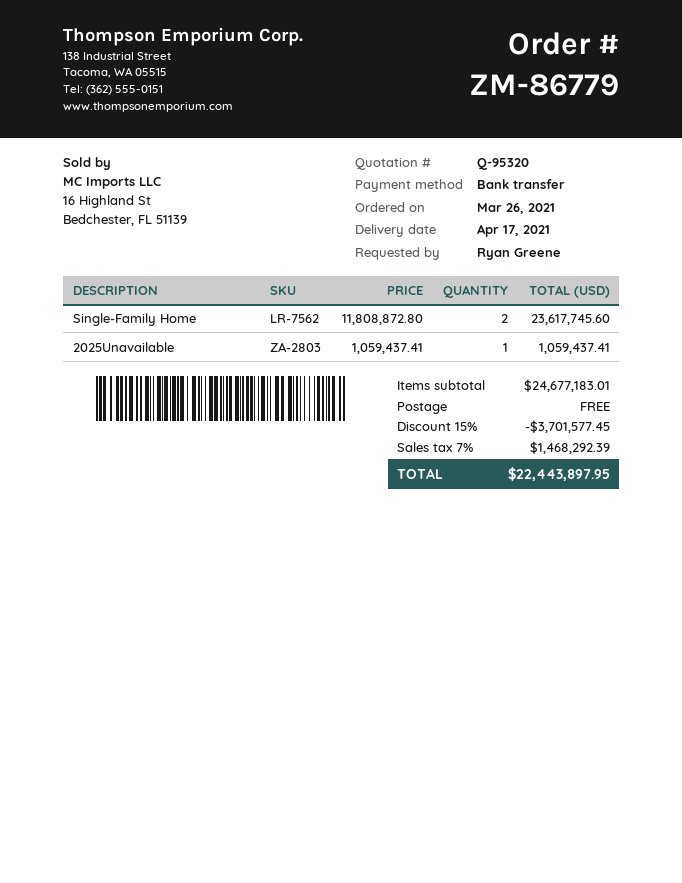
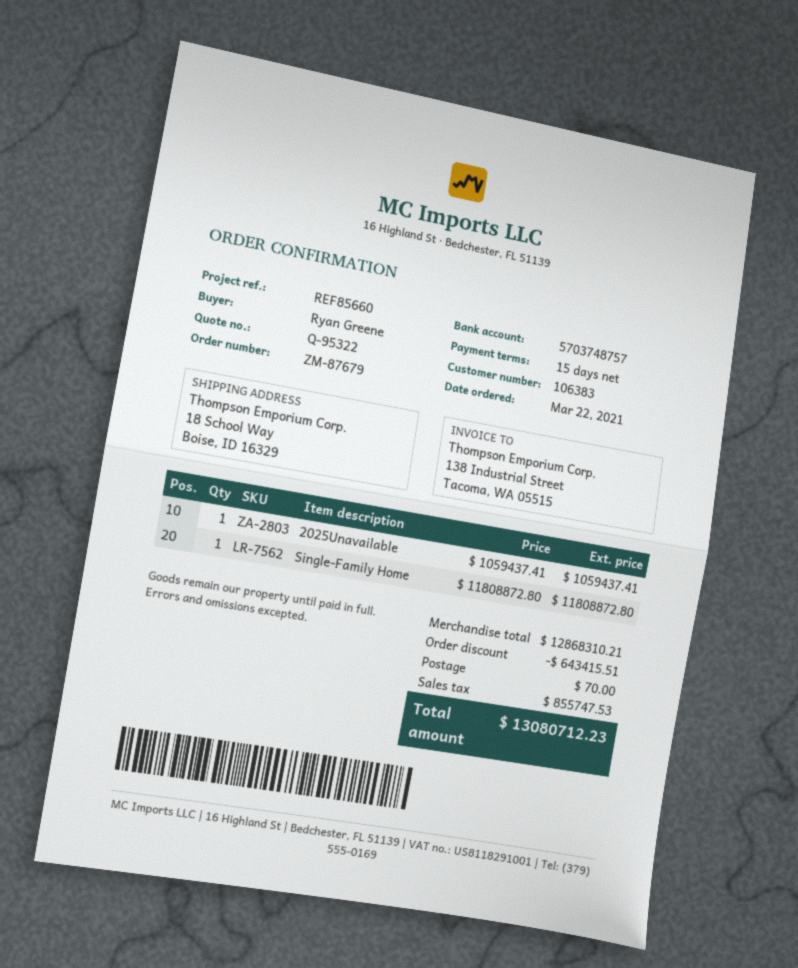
quote number: Q-95320 -> Q-95322
order number: ZM-86779 -> ZM-87679
order date: 2021-03-26 -> 2021-03-22
Single-Family Home: 2 x 11808872.80 = 23617745.60 -> 1 x 11808872.80 = 11808872.80
subtotal: 24677183.01 -> 12868310.21
discount: 3701577.45 -> 643415.51
shipping: 0.00 -> 70.00
tax: 1468292.39 -> 855747.53
total: 22443897.95 -> 13080712.23

